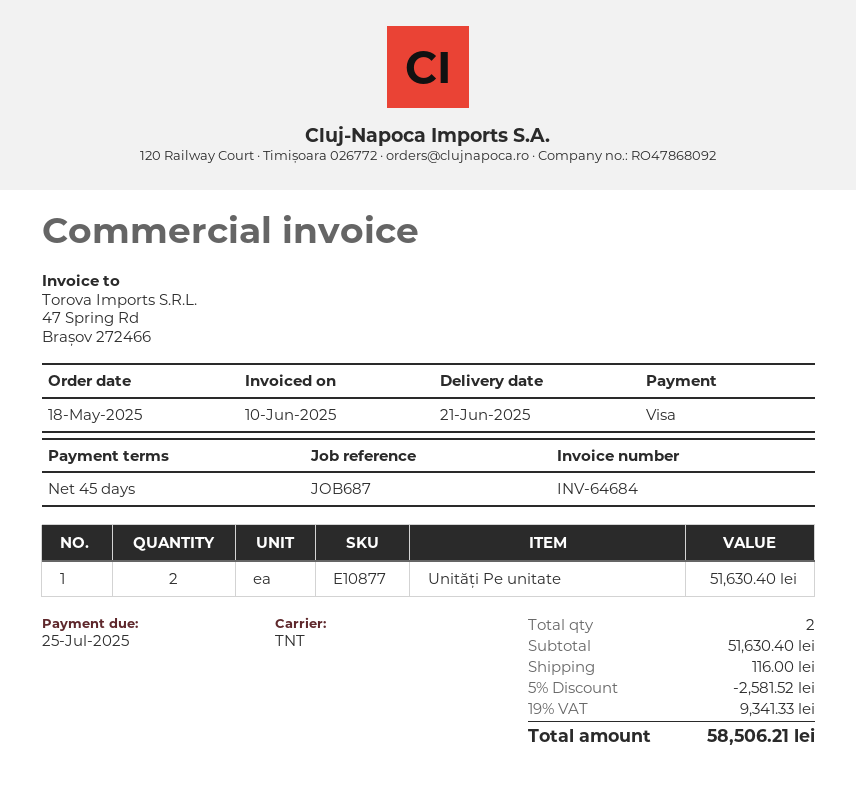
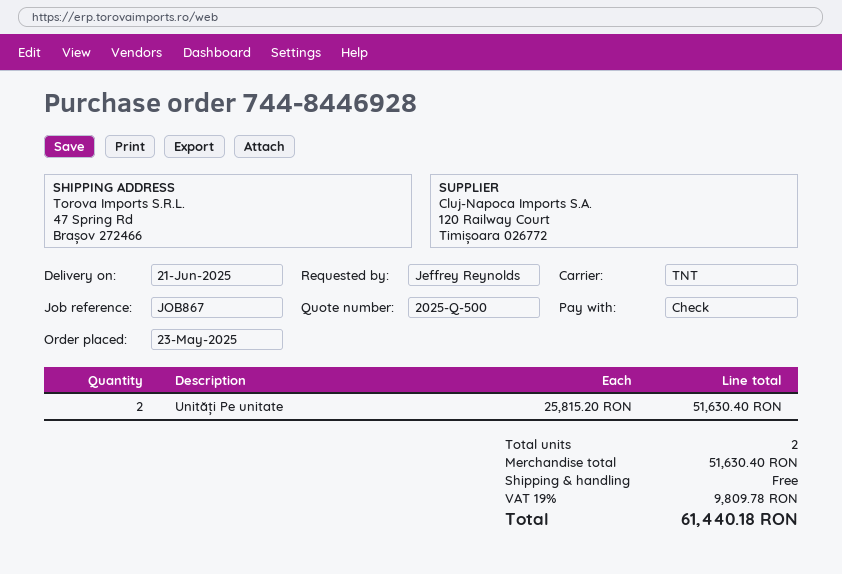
order date: 2025-05-18 -> 2025-05-23
reference: JOB687 -> JOB867
payment method: Visa -> cheque
discount: 5% = 2581.52 -> none
shipping: 116.00 -> 0.00
tax: 19% = 9341.33 -> 19% = 9809.78
total: 58506.21 -> 61440.18

